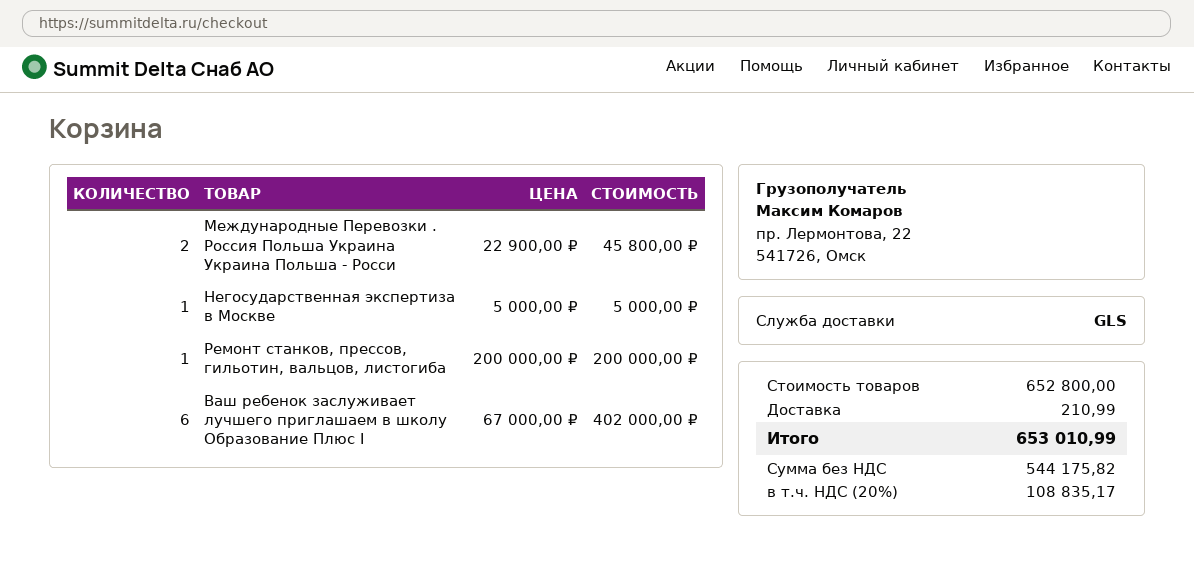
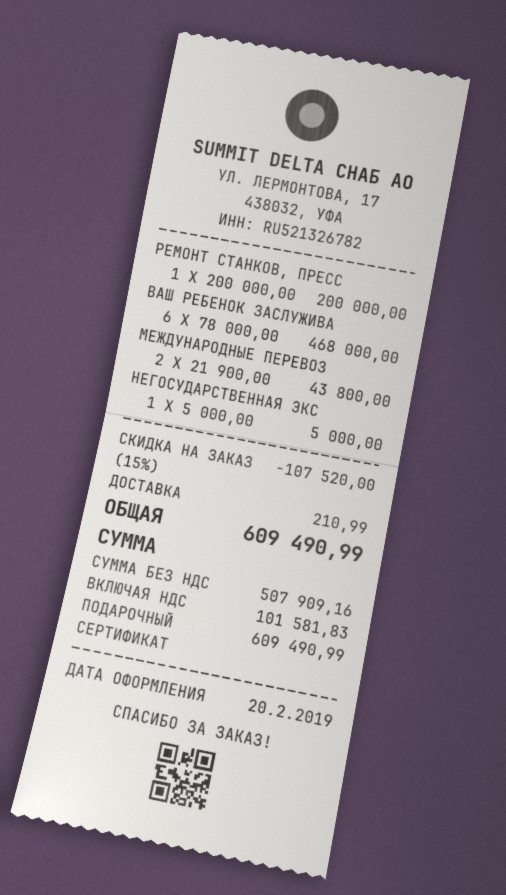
Международные Перевозки . Россия Польша Украина Украина Польша - Росси: 2 x 22900.00 = 45800.00 -> 2 x 21900.00 = 43800.00
Ваш ребенок заслуживает лучшего приглашаем в школу Образование Плюс I: 6 x 67000.00 = 402000.00 -> 6 x 78000.00 = 468000.00
discount: none -> 15% = 107520.00
net: 544175.82 -> 507909.16
tax: 108835.17 -> 101581.83
total: 653010.99 -> 609490.99

